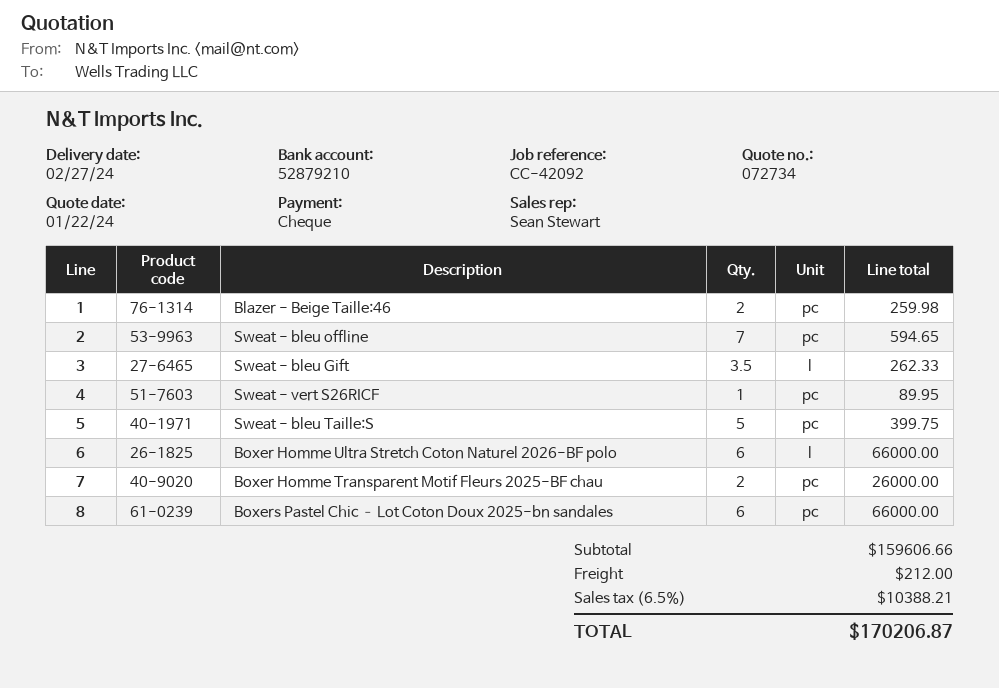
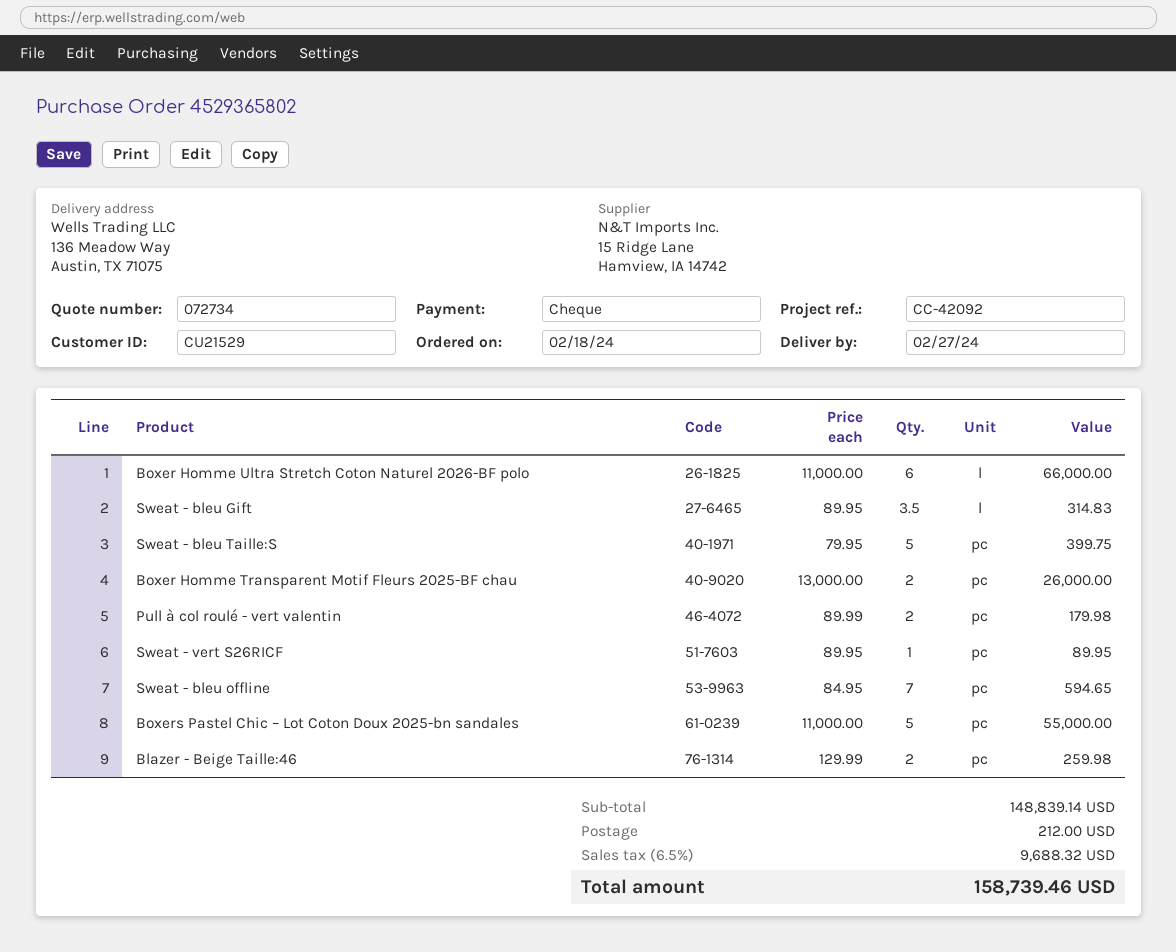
Sweat - bleu Gift: 3.5 for 262.33 -> 3.5 for 314.83
Boxers Pastel Chic – Lot Coton Doux 2025-bn sandales: 6 for 66000.00 -> 5 for 55000.00
Pull à col roulé - vert valentin: none -> 2 for 179.98
subtotal: 159606.66 -> 148839.14
tax: 6.5% = 10388.21 -> 6.5% = 9688.32
total: 170206.87 -> 158739.46

